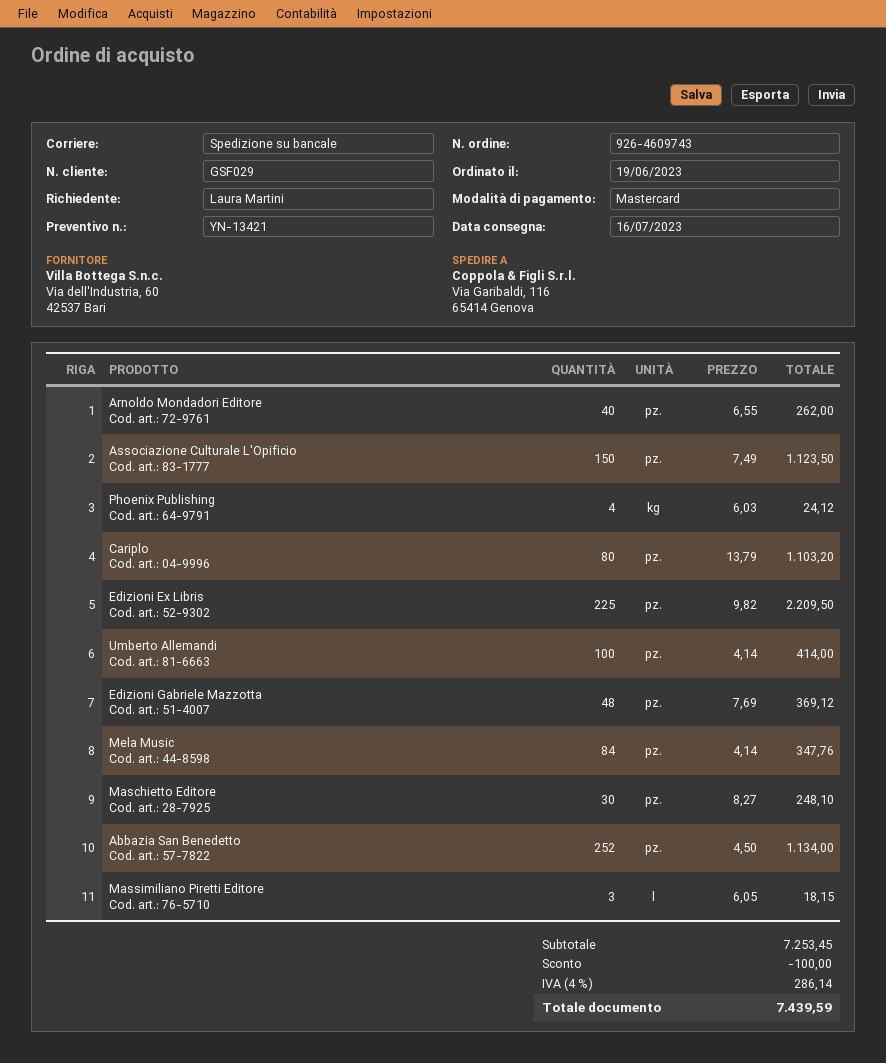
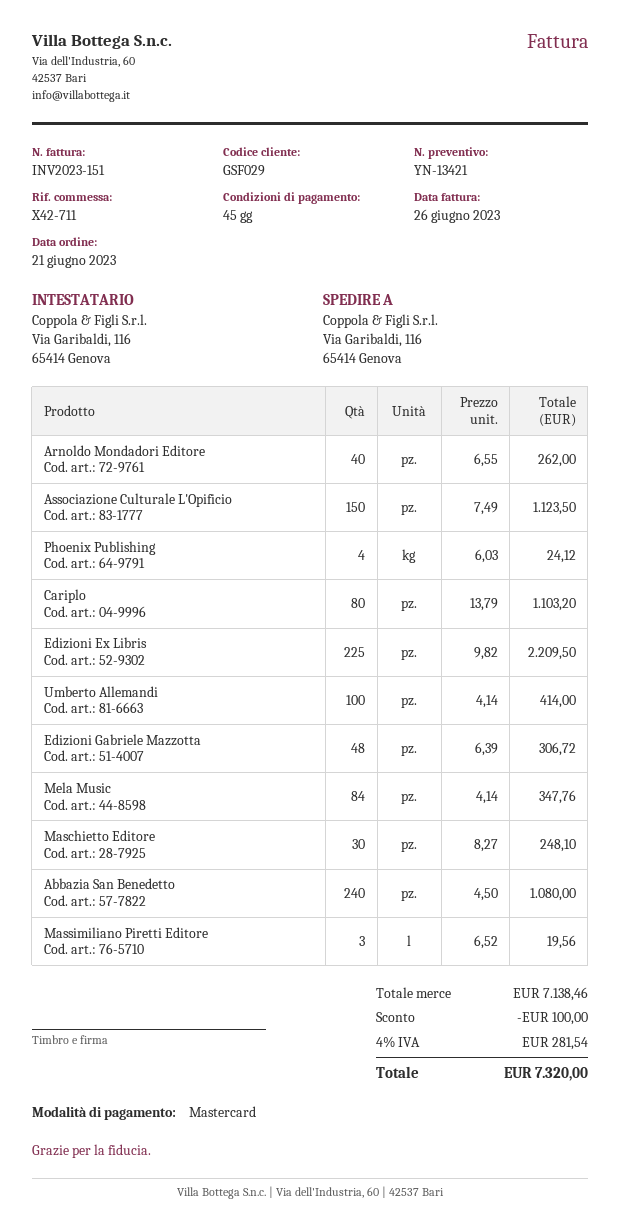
order date: 2023-06-19 -> 2023-06-21
Edizioni Gabriele Mazzotta: 48 x 7.69 = 369.12 -> 48 x 6.39 = 306.72
Abbazia San Benedetto: 252 x 4.50 = 1134.00 -> 240 x 4.50 = 1080.00
Massimiliano Piretti Editore: 3 x 6.05 = 18.15 -> 3 x 6.52 = 19.56
subtotal: 7253.45 -> 7138.46
tax: 4% = 286.14 -> 4% = 281.54
total: 7439.59 -> 7320.00

